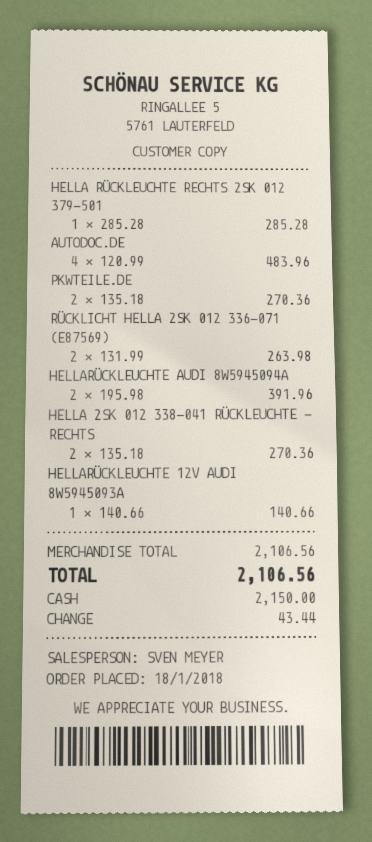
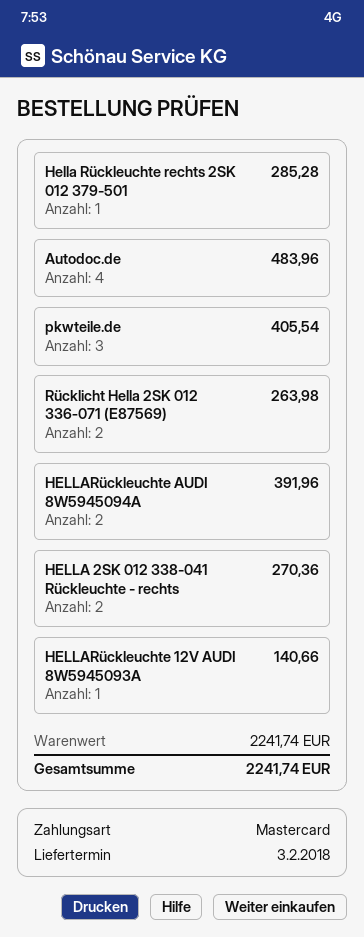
payment method: cash -> Mastercard
PKWTEILE.DE: 2 for 270.36 -> 3 for 405.54
subtotal: 2106.56 -> 2241.74
total: 2106.56 -> 2241.74

